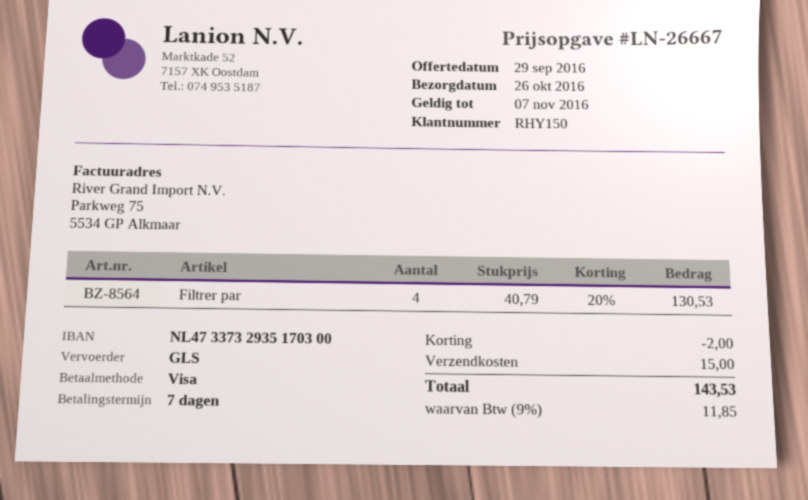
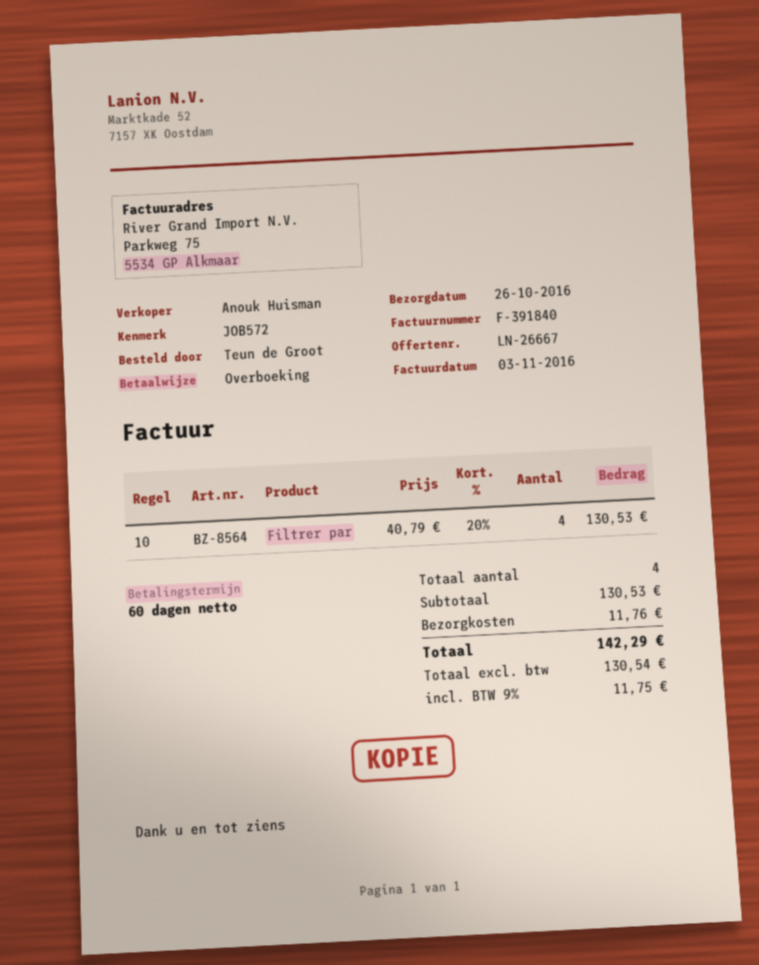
payment terms: 7 days -> 60 days
payment method: Visa -> bank transfer
discount: 2.00 -> none
shipping: 15.00 -> 11.76
tax: 9% = 11.85 -> 9% = 11.75
total: 143.53 -> 142.29

